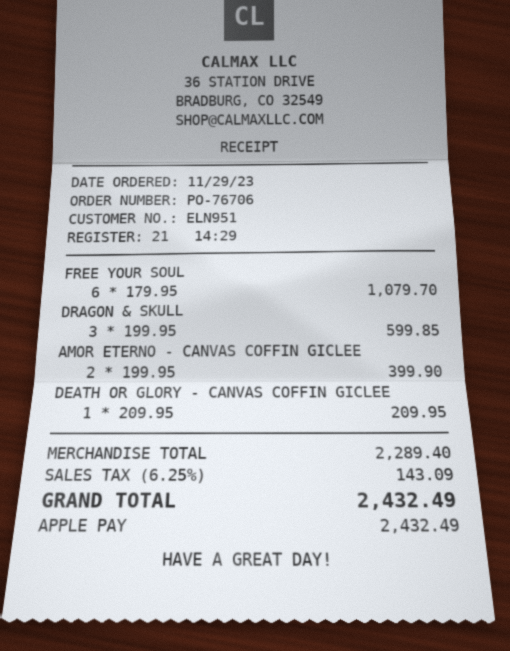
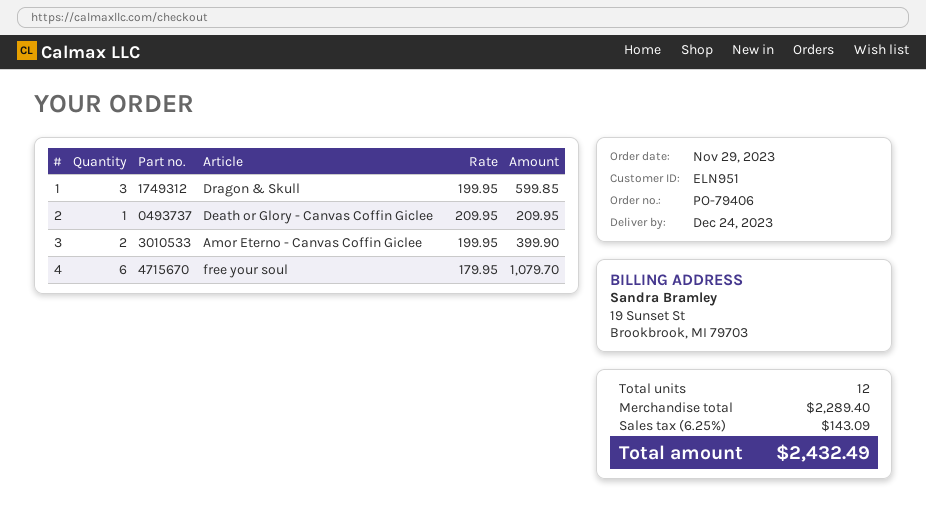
order number: PO-76706 -> PO-79406

